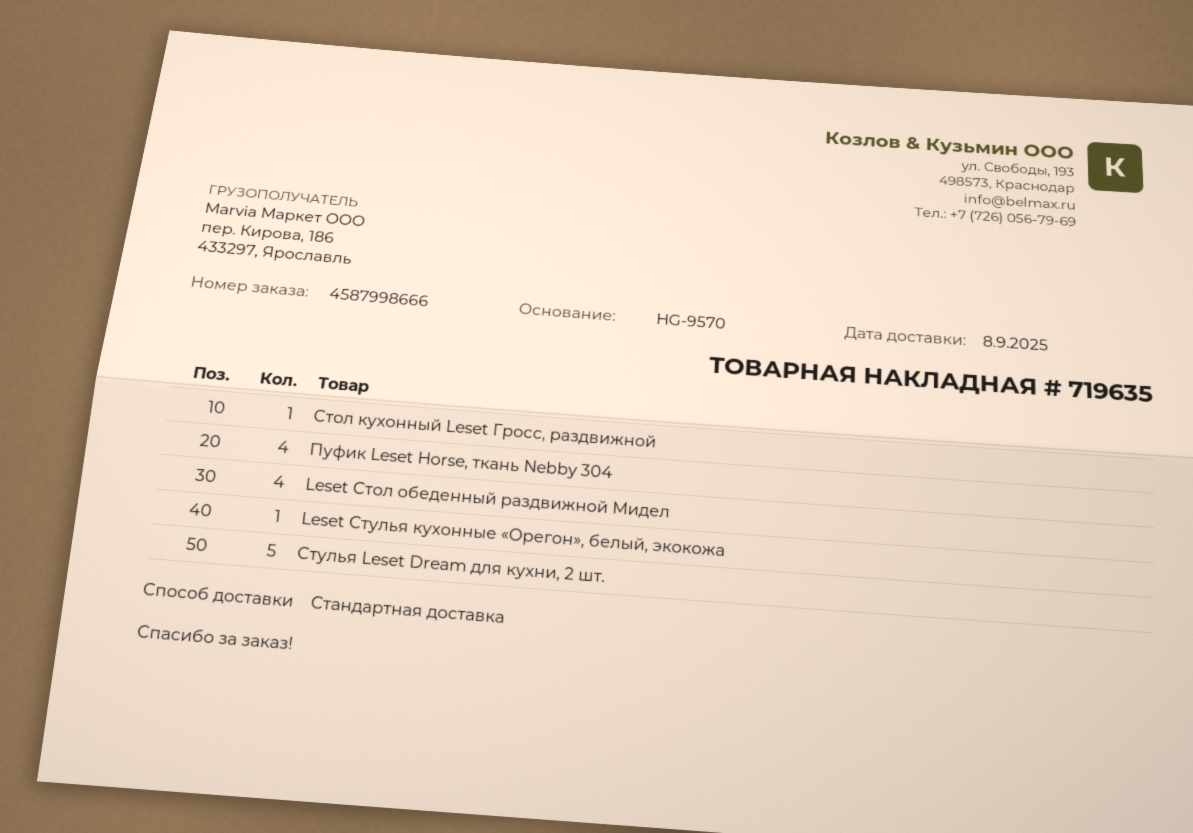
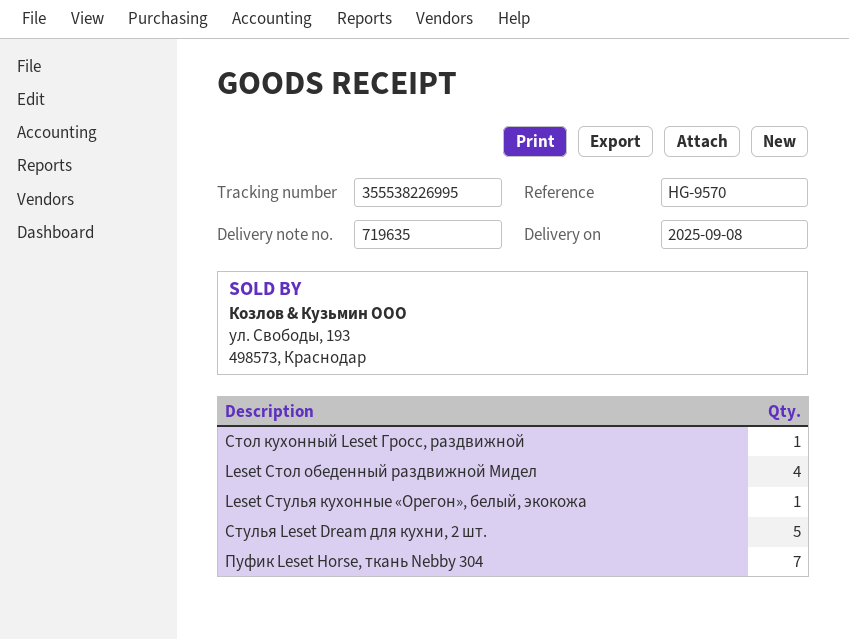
Пуфик Leset Horse, ткань Nebby 304: 4 -> 7

